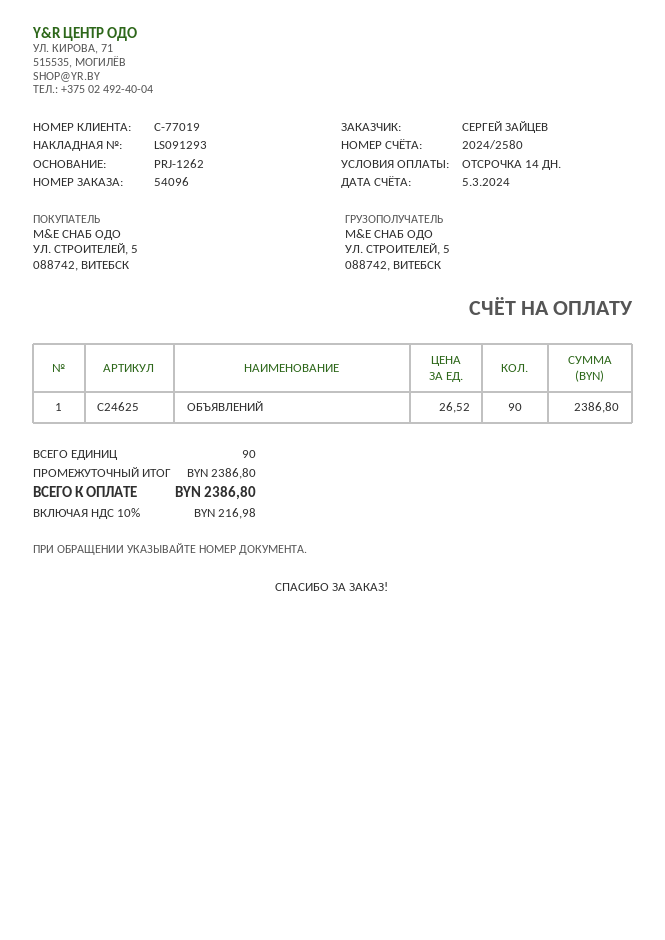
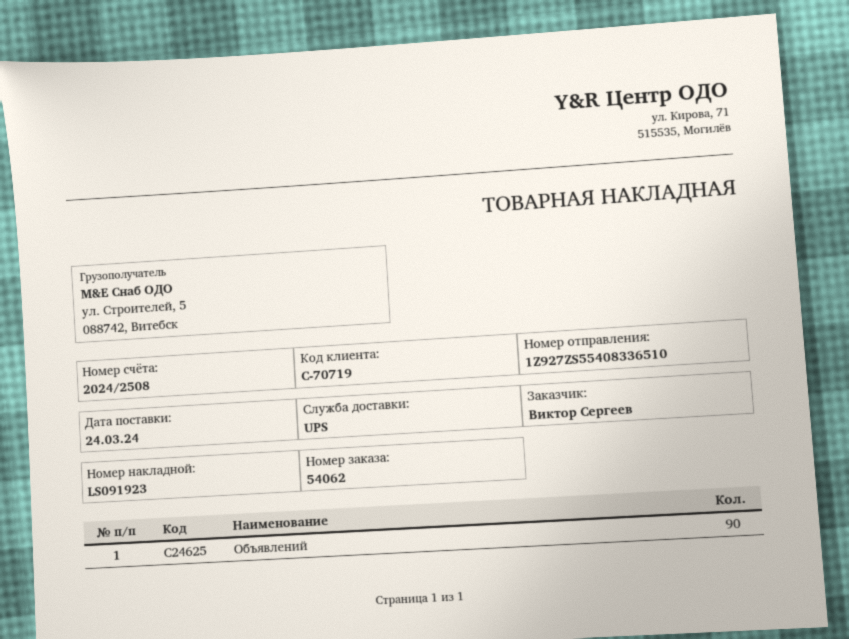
order number: 54096 -> 54062
delivery note number: LS091293 -> LS091923
invoice number: 2024/2580 -> 2024/2508
customer number: C-77019 -> C-70719
ordered by: СЕРГЕЙ ЗАЙЦЕВ -> Виктор Сергеев

